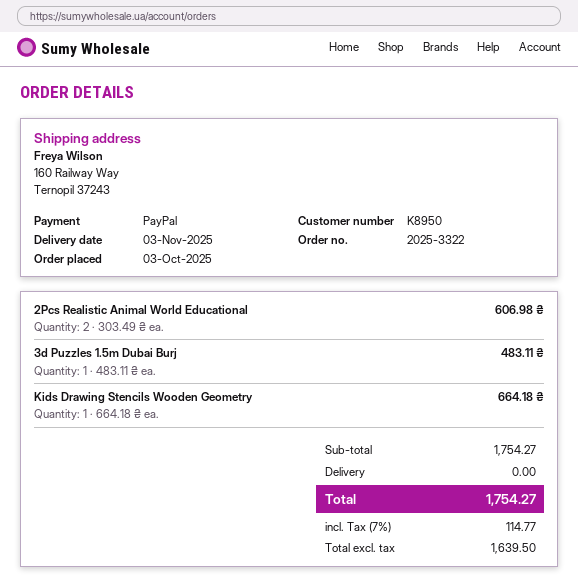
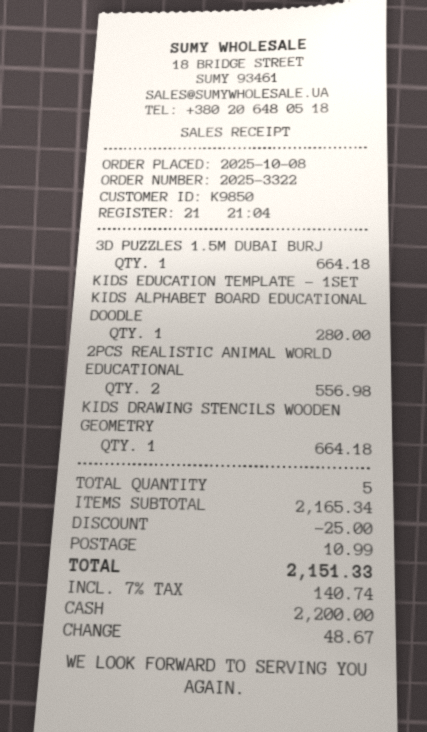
order date: 2025-10-03 -> 2025-10-08
customer number: K8950 -> K9850
payment method: PayPal -> cash
2Pcs Realistic Animal World Educational: 2 for 606.98 -> 2 for 556.98
3d Puzzles 1.5m Dubai Burj: 1 for 483.11 -> 1 for 664.18
KIDS EDUCATION TEMPLATE - 1SET KIDS ALPHABET BOARD EDUCATIONAL DOODLE: none -> 1 for 280.00
subtotal: 1754.27 -> 2165.34
discount: none -> 25.00
shipping: 0.00 -> 10.99
tax: 7% = 114.77 -> 7% = 140.74
total: 1754.27 -> 2151.33

